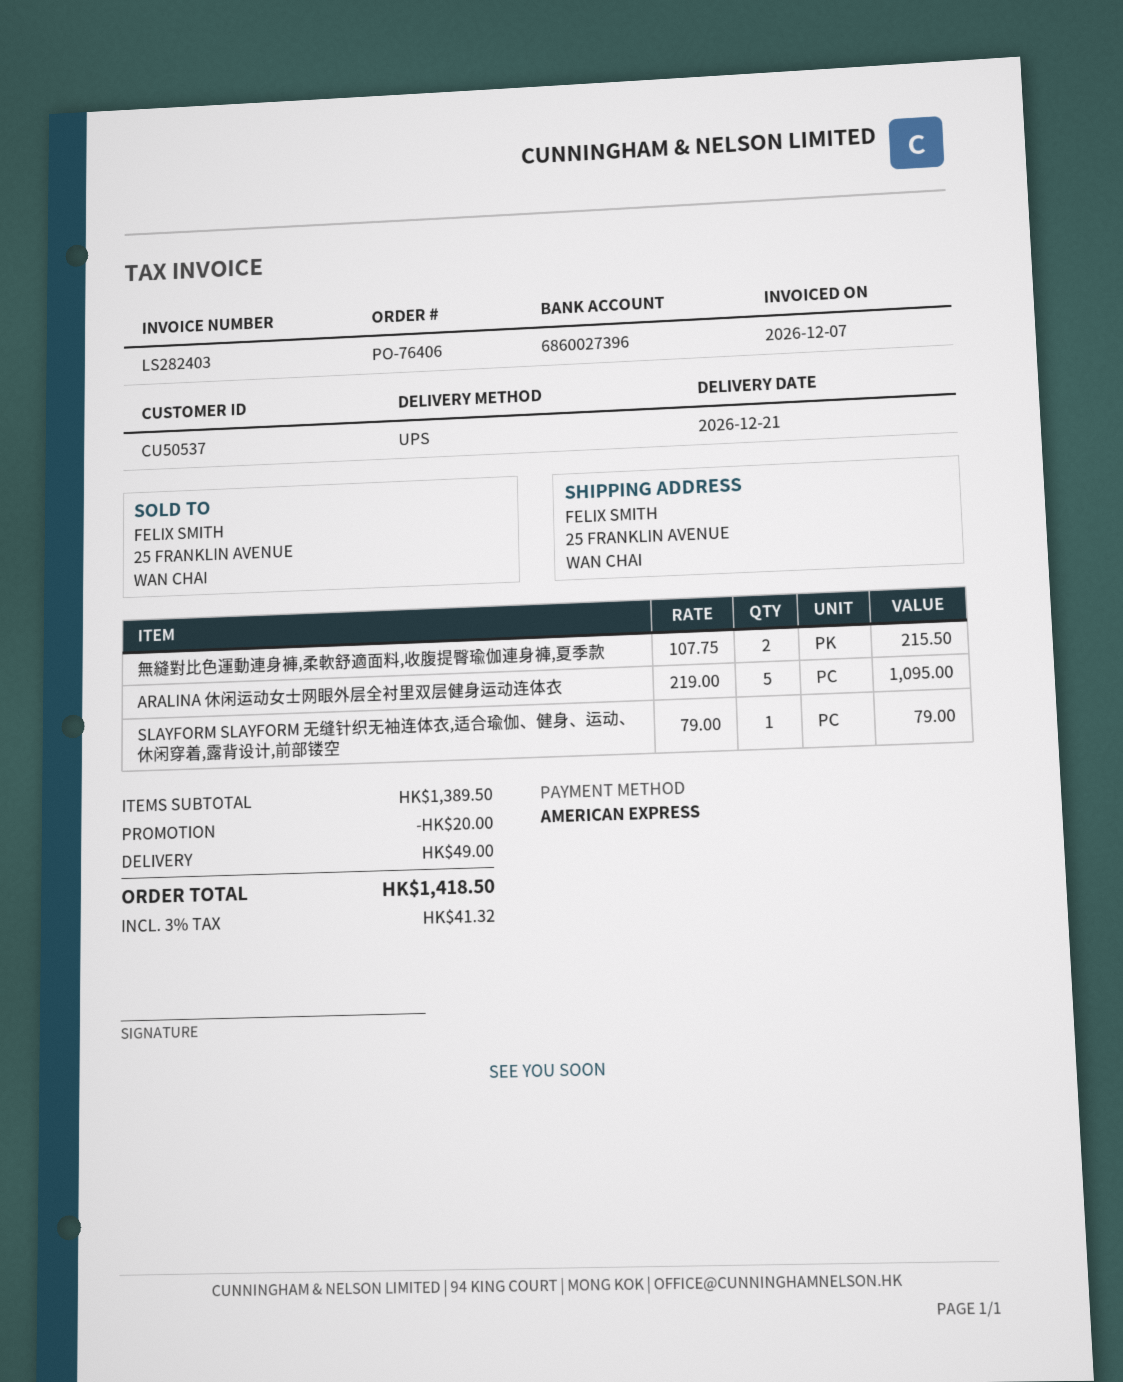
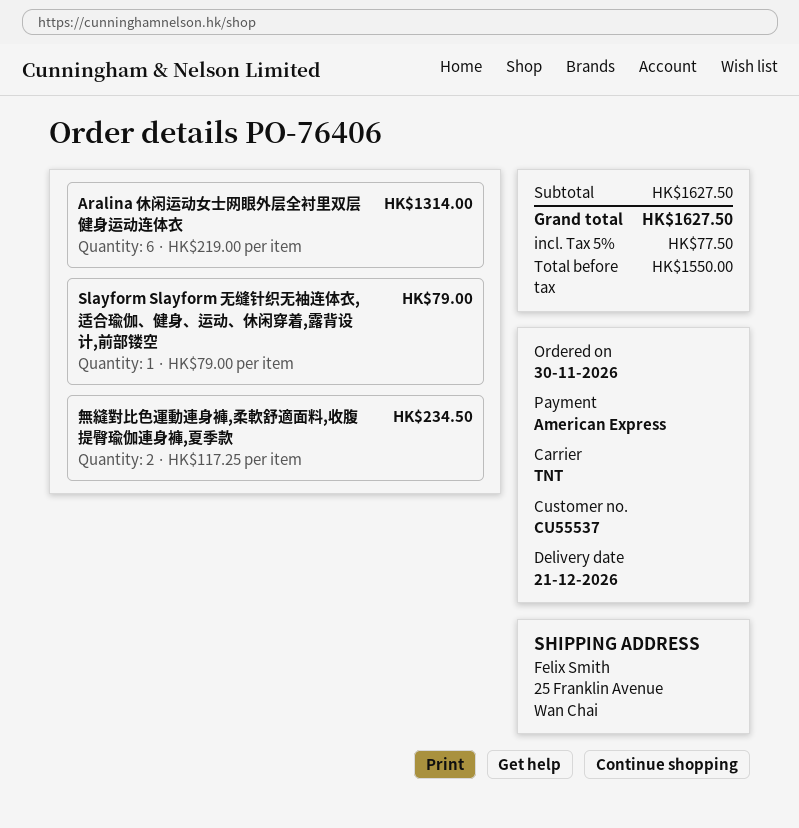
customer number: CU50537 -> CU55537
shipping method: UPS -> TNT
無縫對比色運動連身褲,柔軟舒適面料,收腹提臀瑜伽連身褲,夏季款: 2 x 107.75 = 215.50 -> 2 x 117.25 = 234.50
ARALINA 休闲运动女士网眼外层全衬里双层健身运动连体衣: 5 x 219.00 = 1095.00 -> 6 x 219.00 = 1314.00
subtotal: 1389.50 -> 1627.50
discount: 20.00 -> none
shipping: 49.00 -> none
tax: 3% = 41.32 -> 5% = 77.50
total: 1418.50 -> 1627.50

